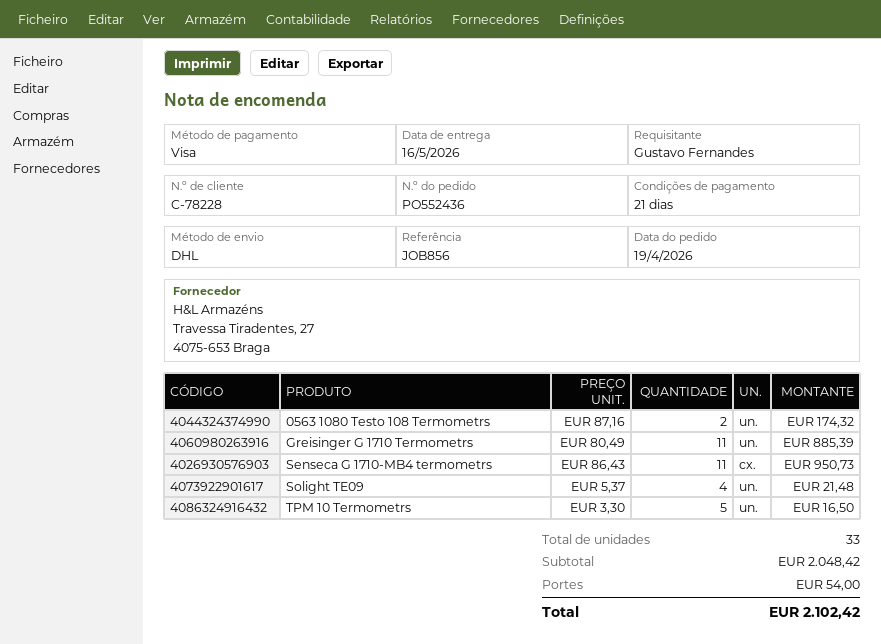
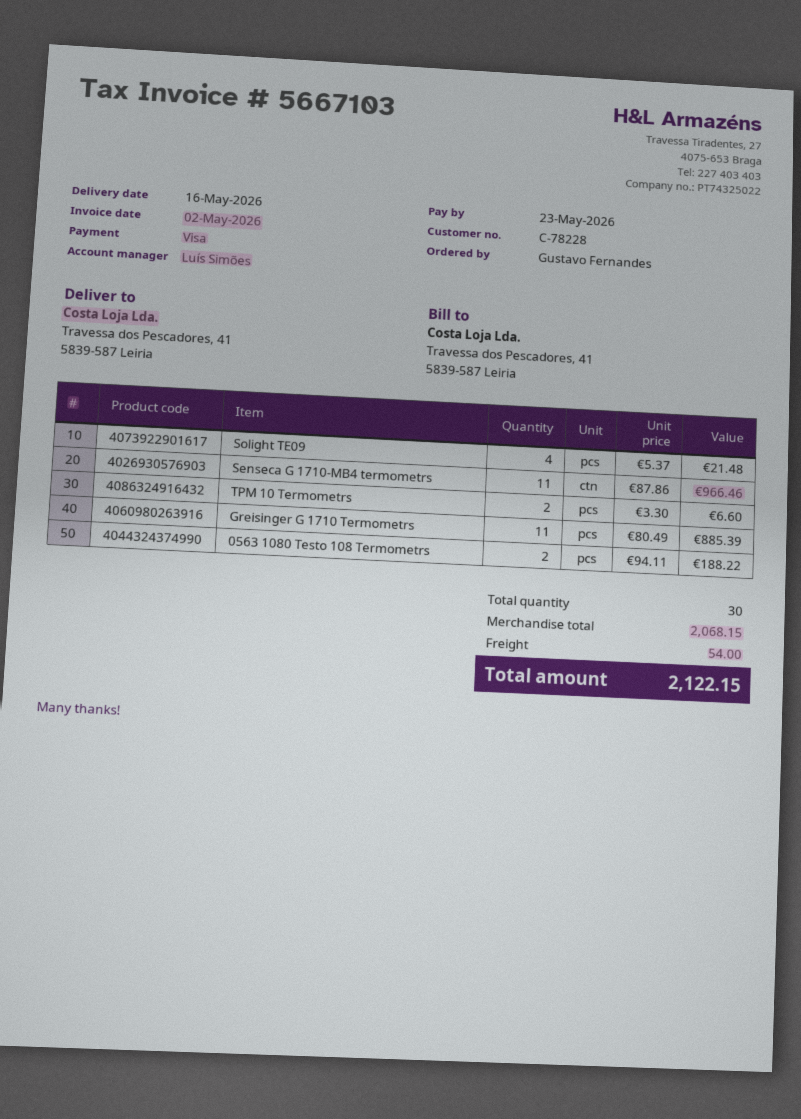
0563 1080 Testo 108 Termometrs: 2 x 87.16 = 174.32 -> 2 x 94.11 = 188.22
Senseca G 1710-MB4 termometrs: 11 x 86.43 = 950.73 -> 11 x 87.86 = 966.46
TPM 10 Termometrs: 5 x 3.30 = 16.50 -> 2 x 3.30 = 6.60
total quantity: 33 -> 30
subtotal: 2048.42 -> 2068.15
total: 2102.42 -> 2122.15

